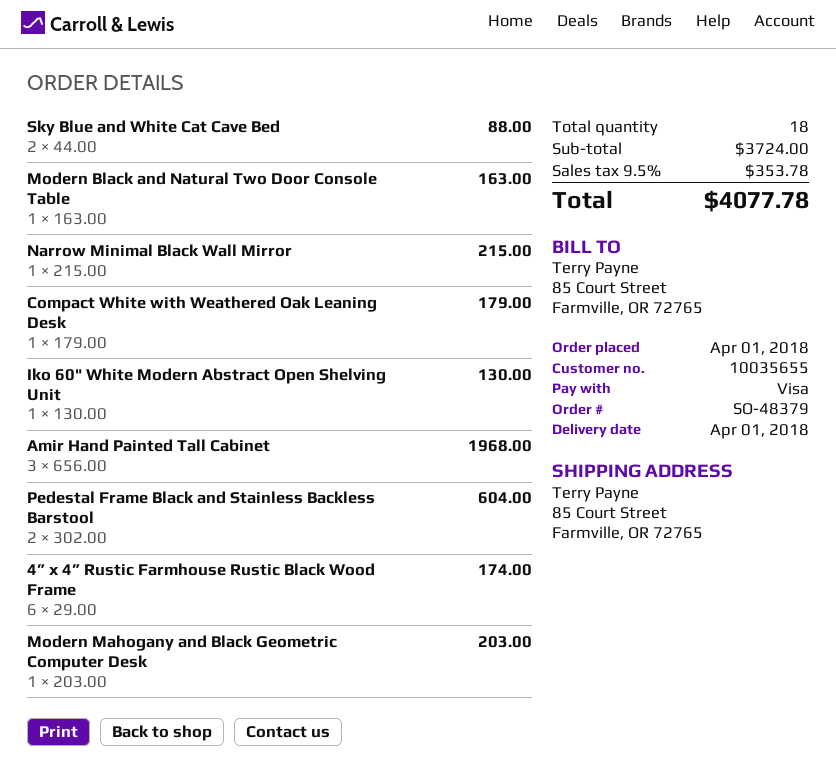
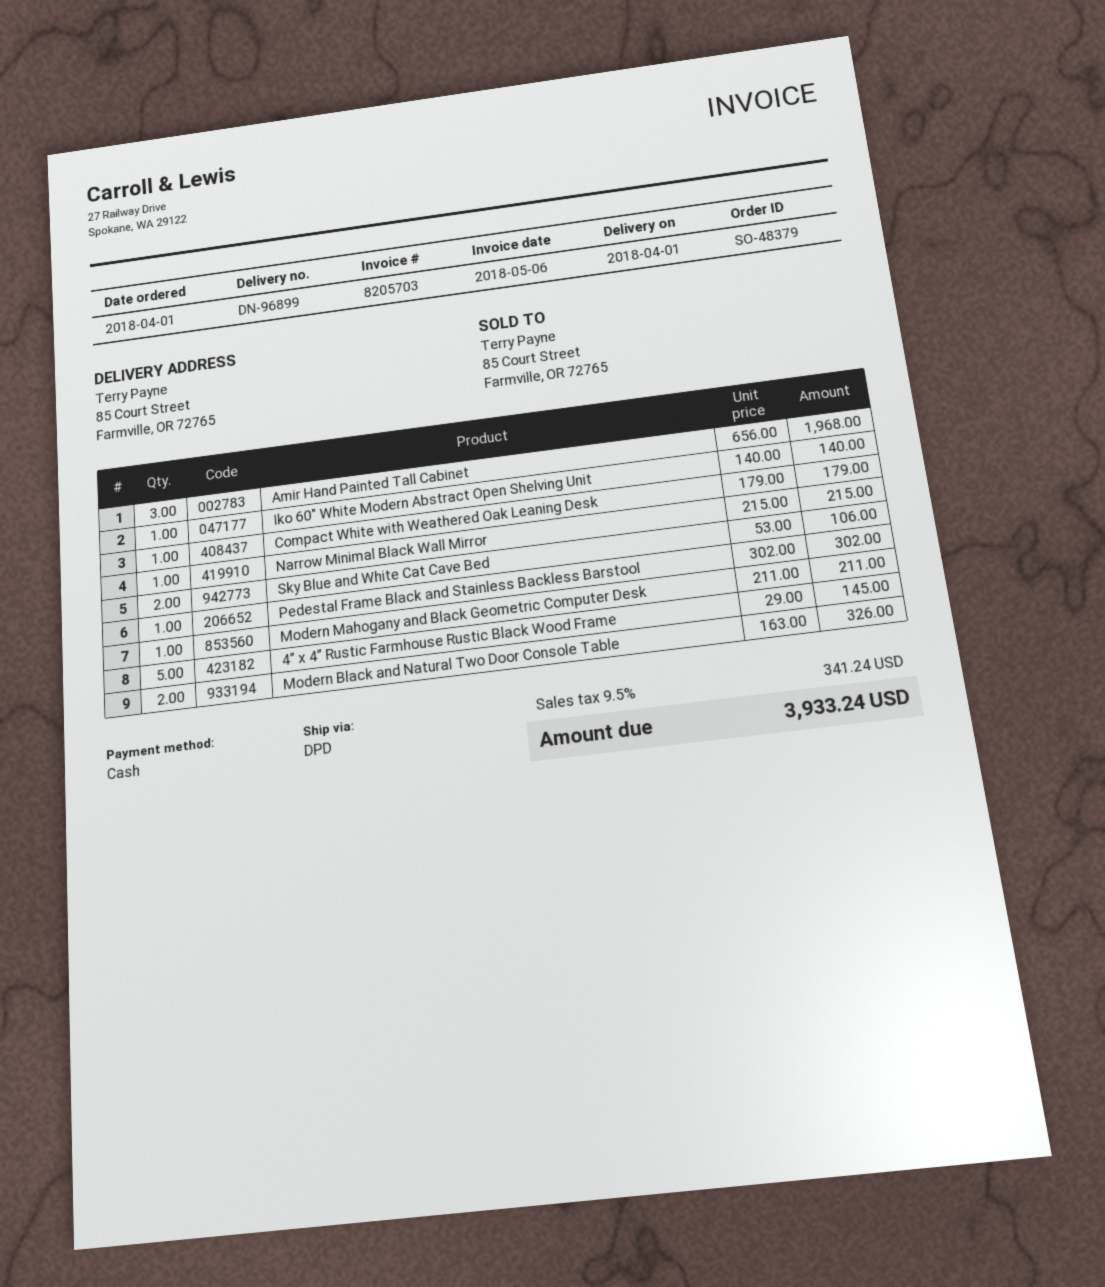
payment method: Visa -> cash
Sky Blue and White Cat Cave Bed: 2 x 44.00 = 88.00 -> 2 x 53.00 = 106.00
Modern Black and Natural Two Door Console Table: 1 x 163.00 = 163.00 -> 2 x 163.00 = 326.00
Iko 60" White Modern Abstract Open Shelving Unit: 1 x 130.00 = 130.00 -> 1 x 140.00 = 140.00
Pedestal Frame Black and Stainless Backless Barstool: 2 x 302.00 = 604.00 -> 1 x 302.00 = 302.00
4” x 4” Rustic Farmhouse Rustic Black Wood Frame: 6 x 29.00 = 174.00 -> 5 x 29.00 = 145.00
Modern Mahogany and Black Geometric Computer Desk: 1 x 203.00 = 203.00 -> 1 x 211.00 = 211.00
tax: 9.5% = 353.78 -> 9.5% = 341.24
total: 4077.78 -> 3933.24

